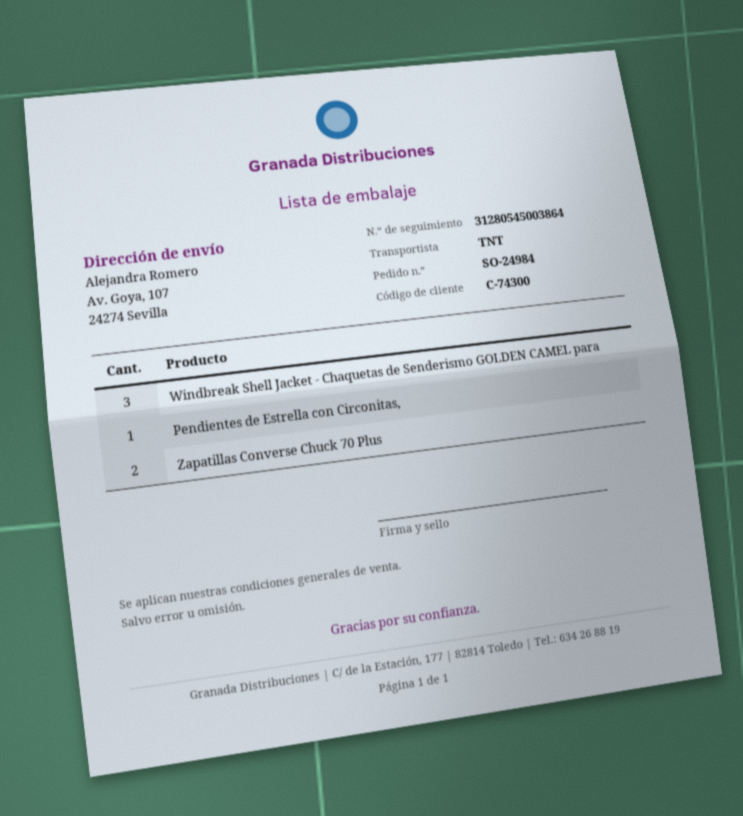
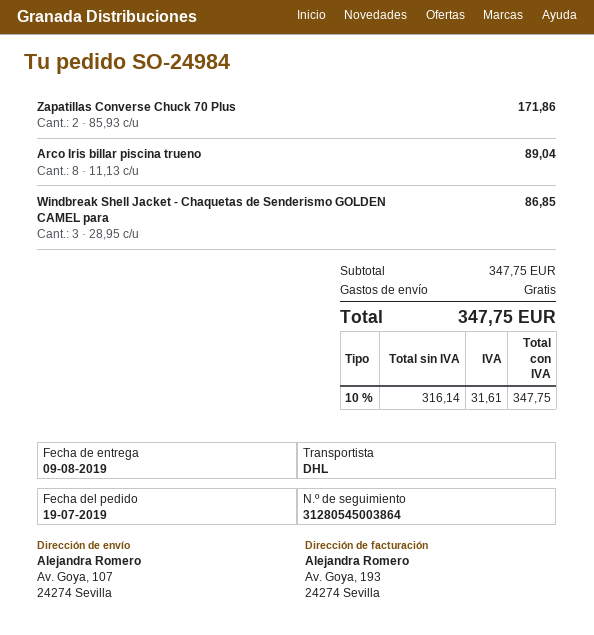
shipping method: TNT -> DHL
Pendientes de Estrella con Circonitas,: 1 -> none
Arco Iris billar piscina trueno: none -> 8

